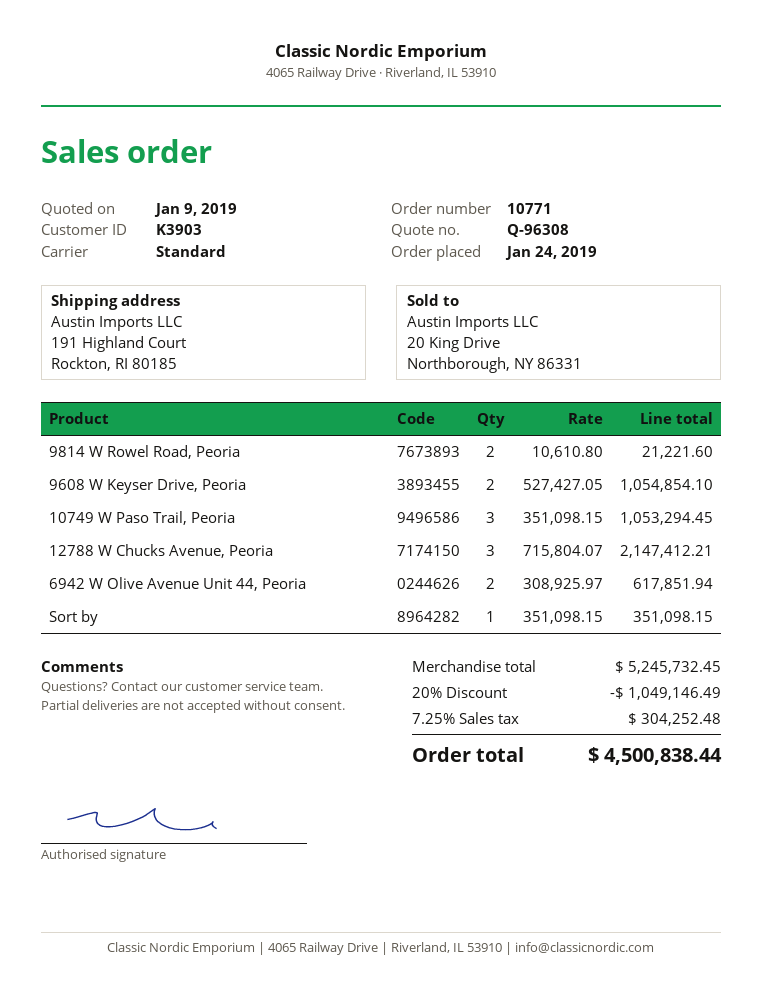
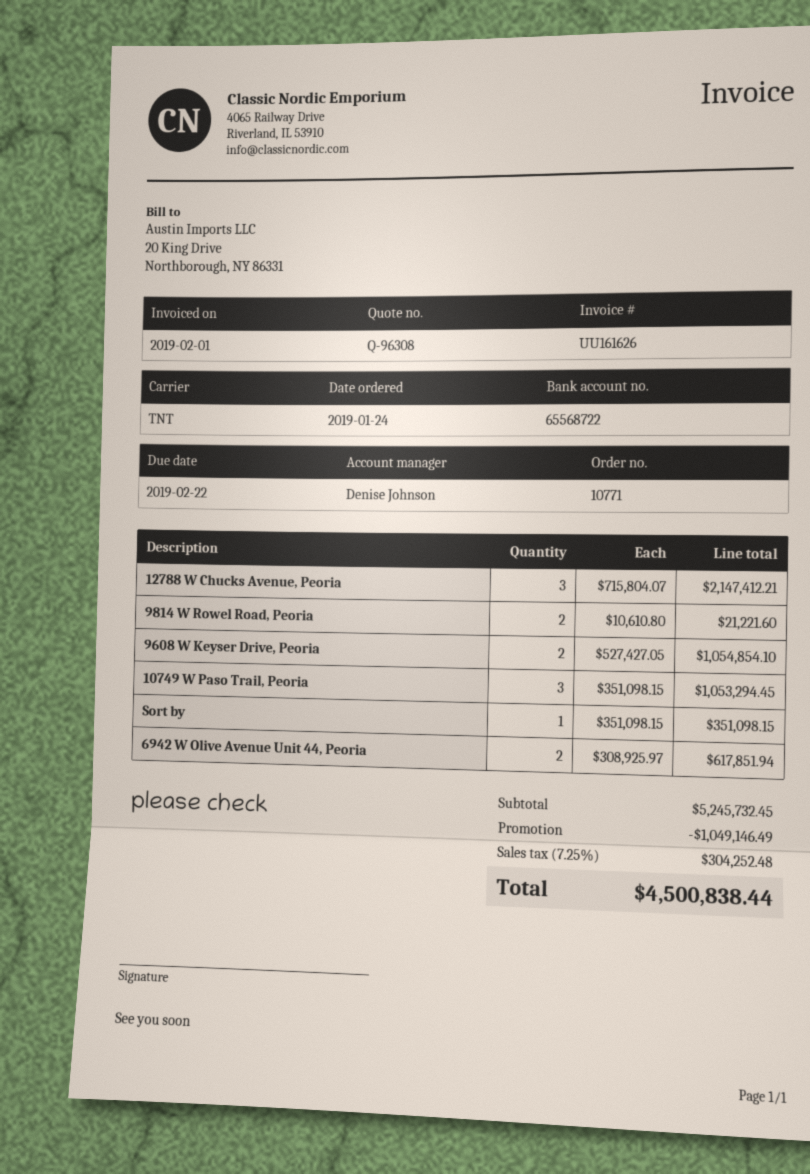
shipping method: standard -> TNT

